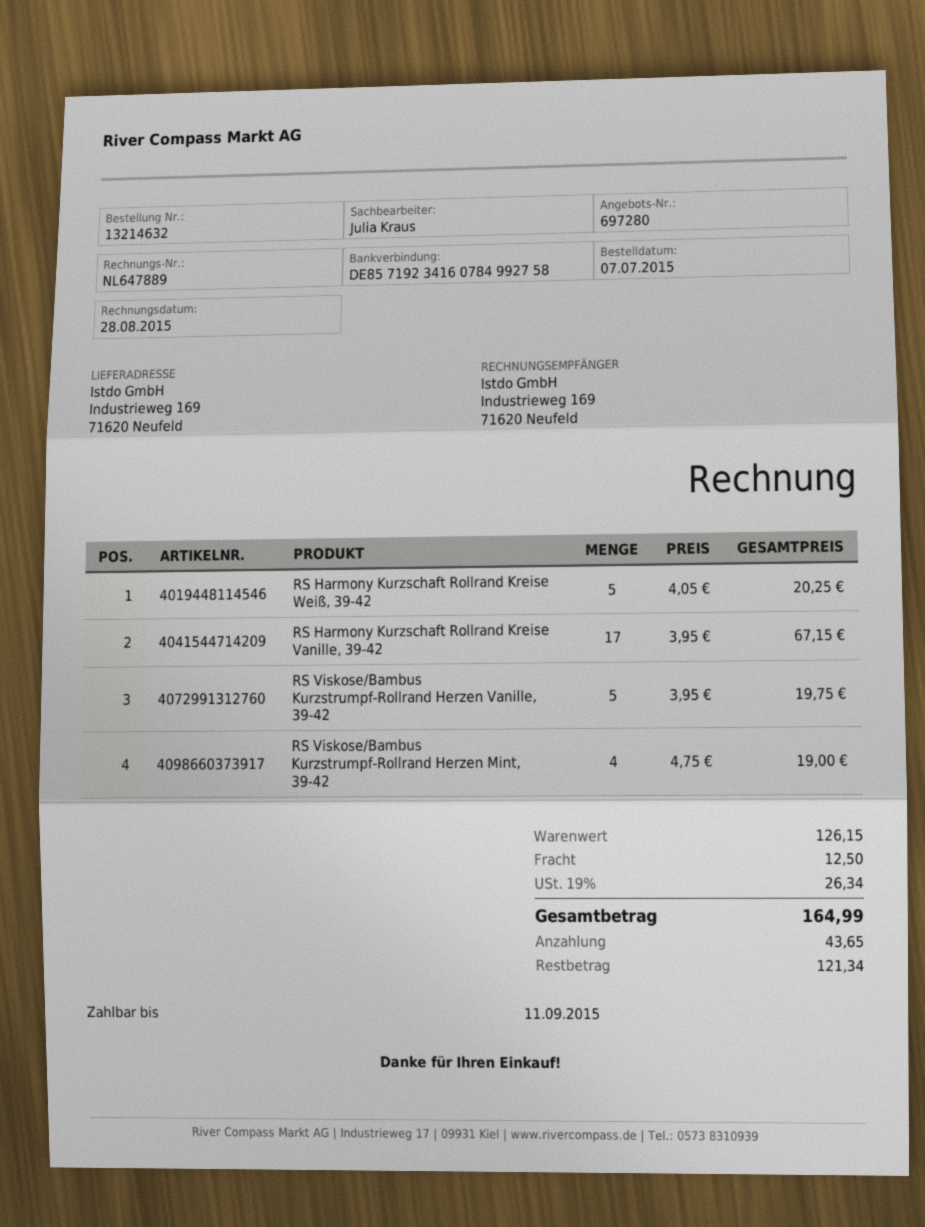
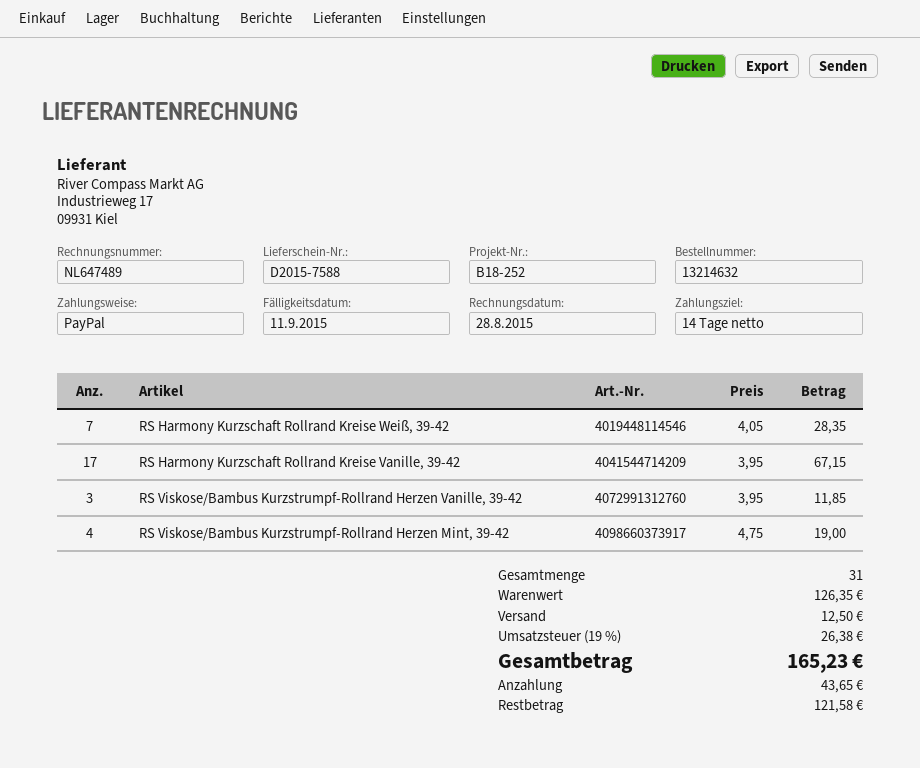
invoice number: NL647889 -> NL647489
RS Harmony Kurzschaft Rollrand Kreise Weiß, 39-42: 5 x 4.05 = 20.25 -> 7 x 4.05 = 28.35
RS Viskose/Bambus Kurzstrumpf-Rollrand Herzen Vanille, 39-42: 5 x 3.95 = 19.75 -> 3 x 3.95 = 11.85
subtotal: 126.15 -> 126.35
tax: 19% = 26.34 -> 19% = 26.38
total: 164.99 -> 165.23
balance: 121.34 -> 121.58

